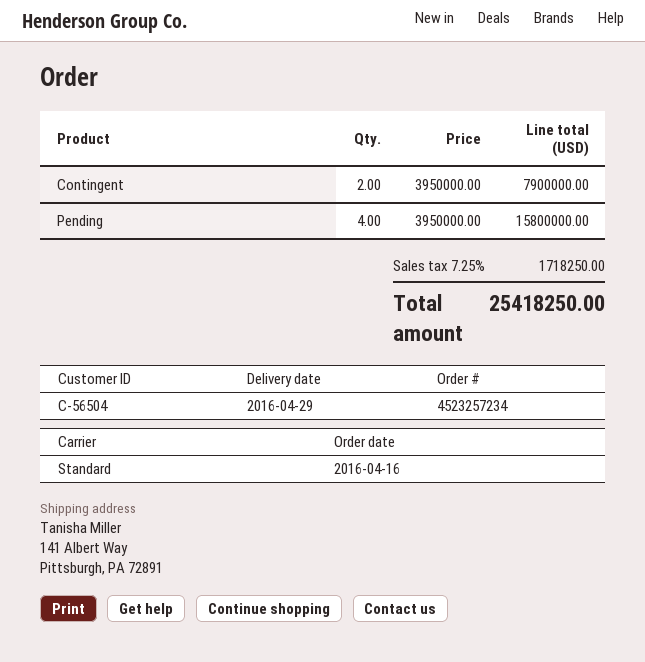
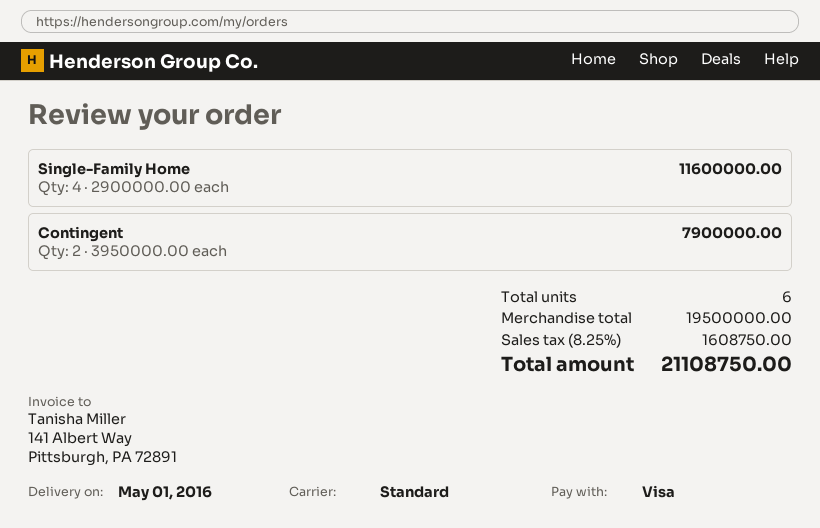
delivery date: 2016-04-29 -> 2016-05-01
Pending: 4 x 3950000.00 = 15800000.00 -> none
Single-Family Home: none -> 4 x 2900000.00 = 11600000.00
tax: 7.25% = 1718250.00 -> 8.25% = 1608750.00
total: 25418250.00 -> 21108750.00

